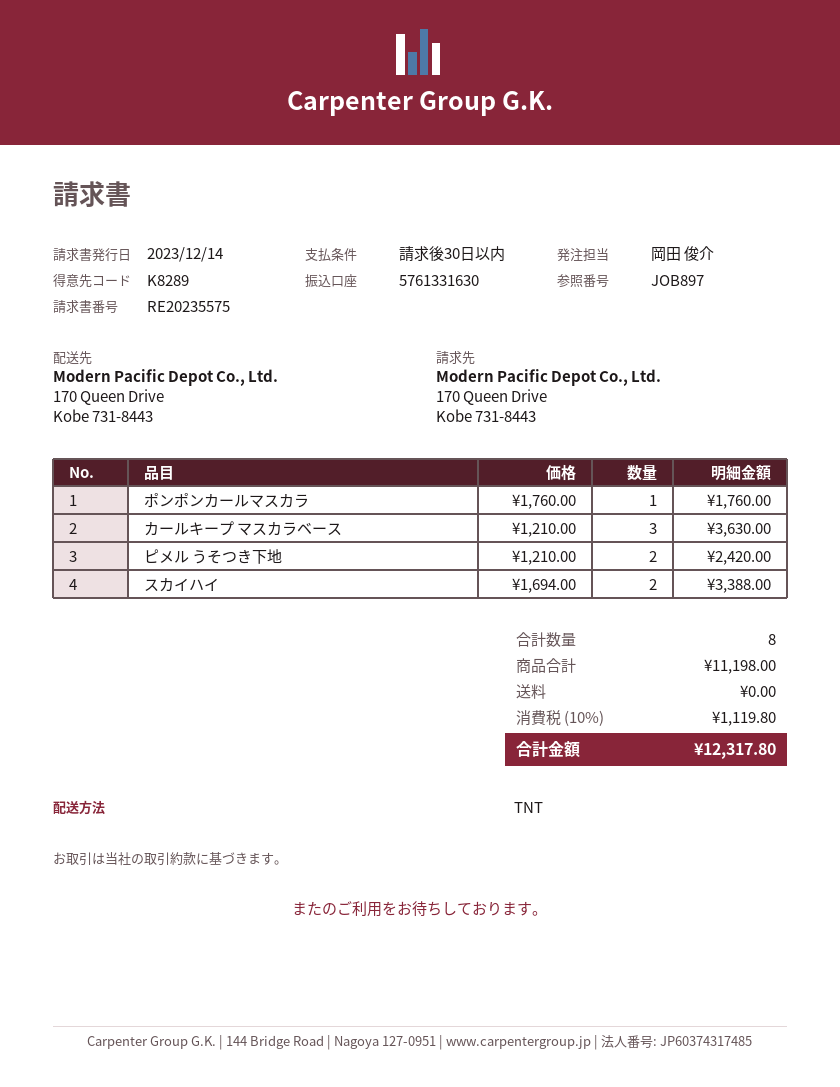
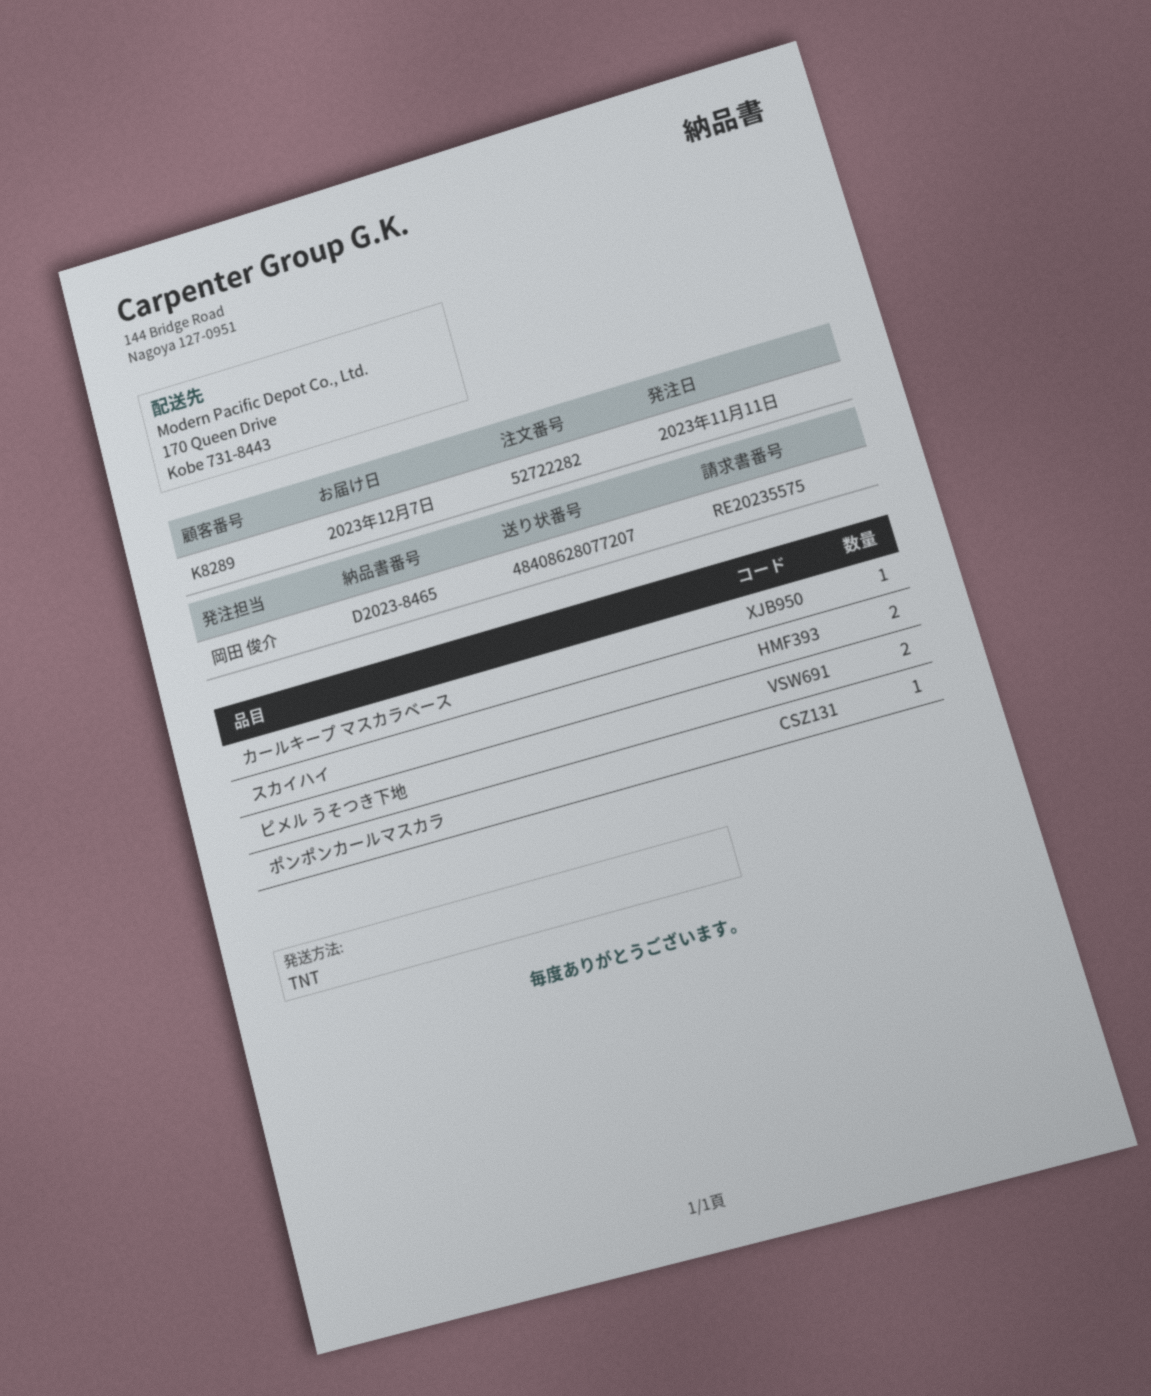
カールキープ マスカラベース: 3 -> 1

